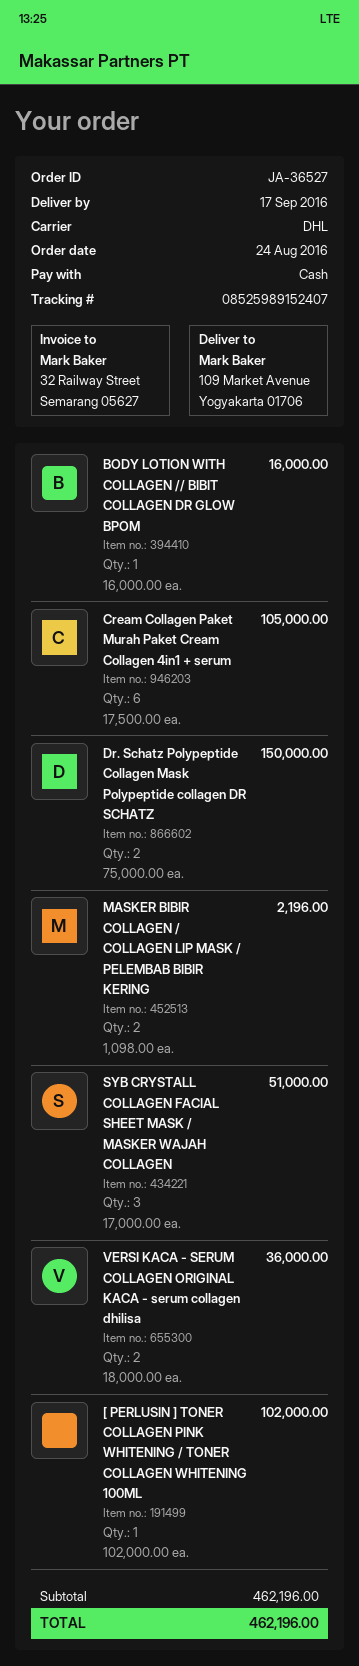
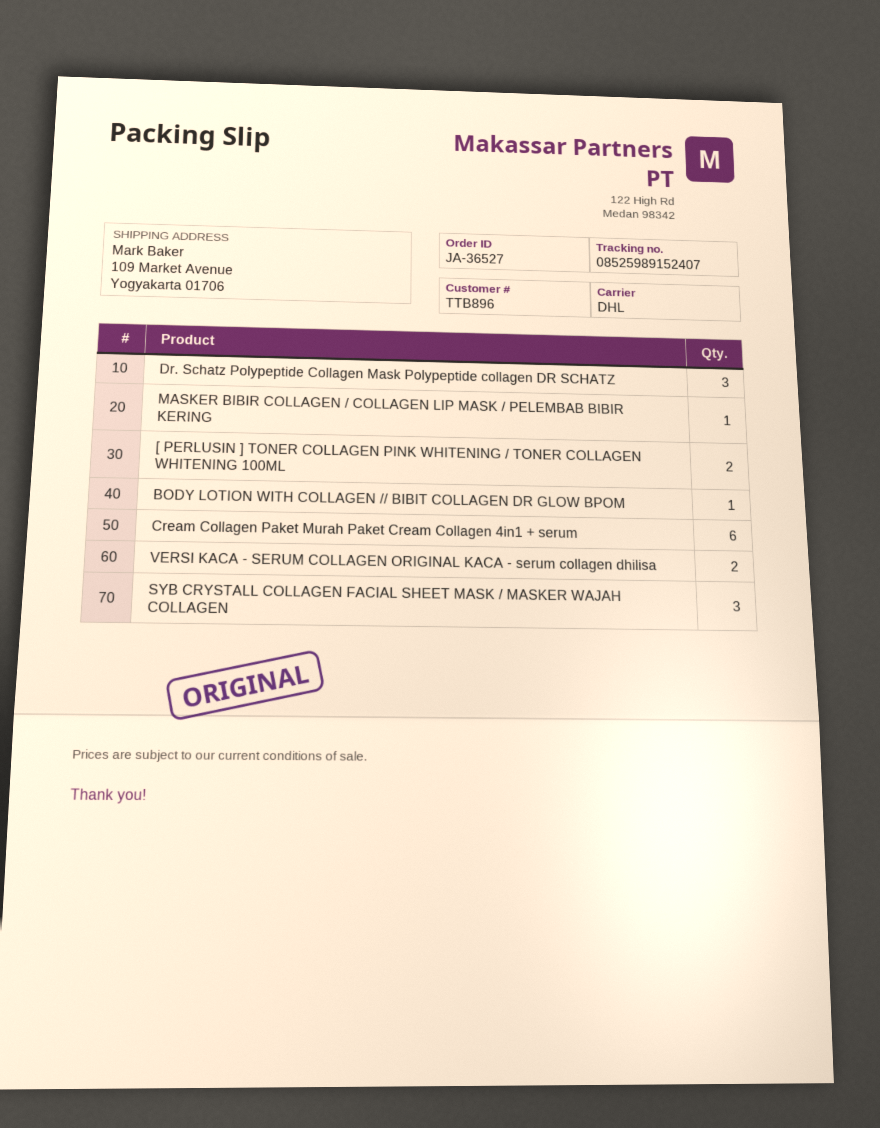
Dr. Schatz Polypeptide Collagen Mask Polypeptide collagen DR SCHATZ: 2 -> 3
MASKER BIBIR COLLAGEN / COLLAGEN LIP MASK / PELEMBAB BIBIR KERING: 2 -> 1
[ PERLUSIN ] TONER COLLAGEN PINK WHITENING / TONER COLLAGEN WHITENING 100ML: 1 -> 2

